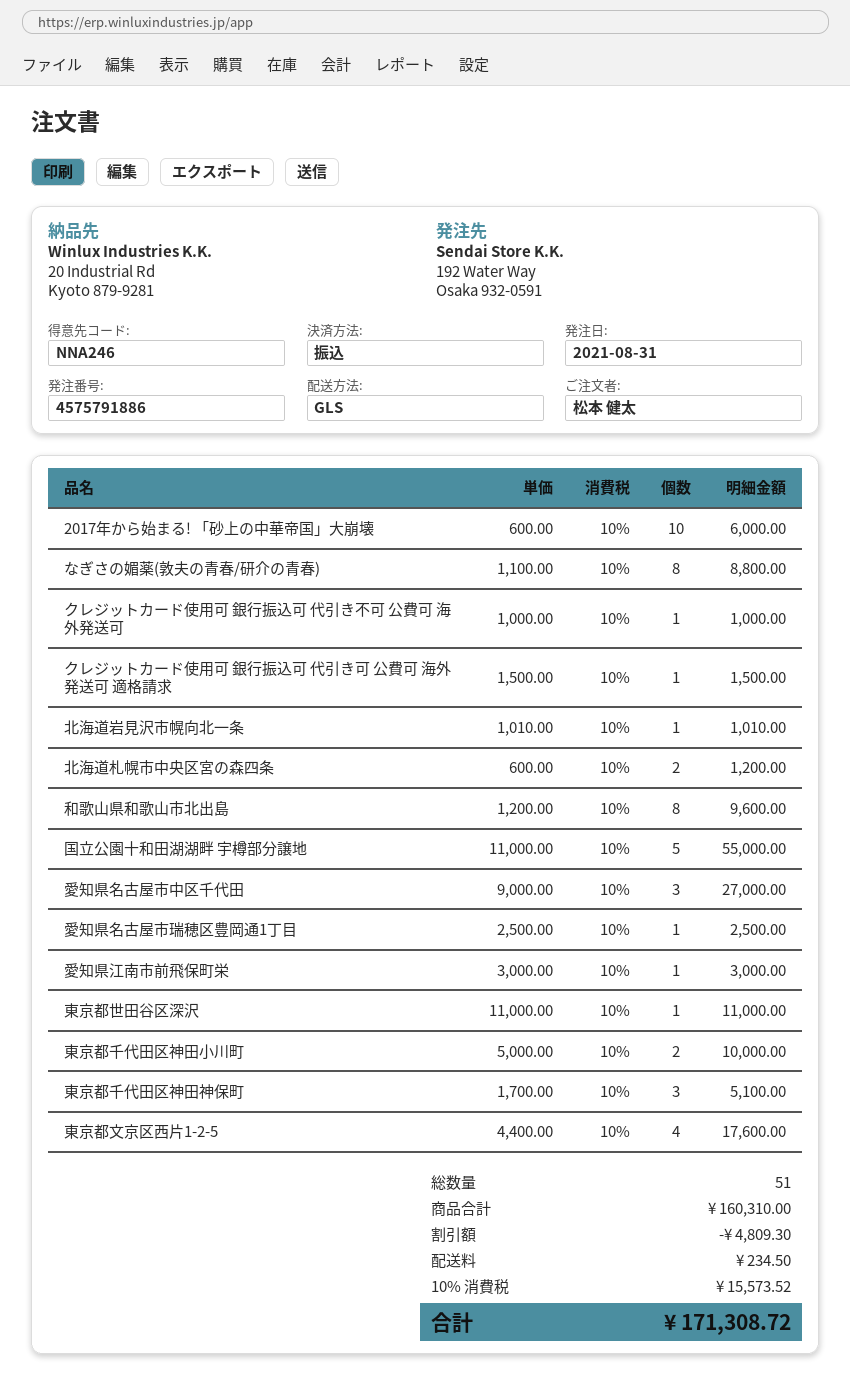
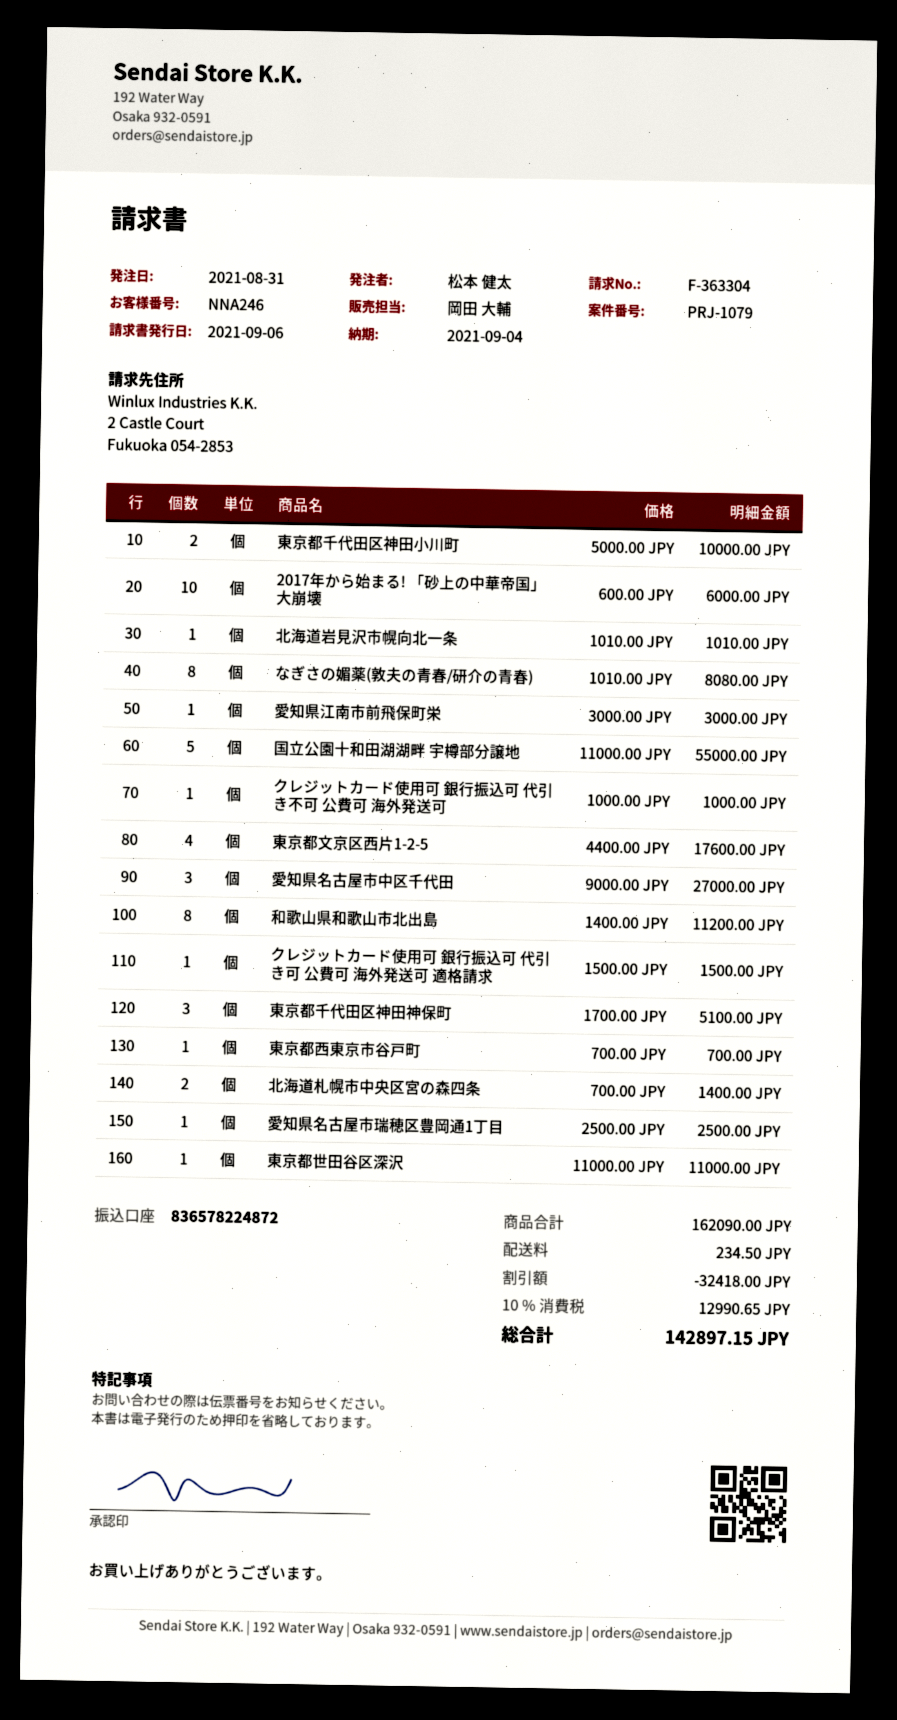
なぎさの媚薬(敦夫の青春/研介の青春): 8 x 1100.00 = 8800.00 -> 8 x 1010.00 = 8080.00
北海道札幌市中央区宮の森四条: 2 x 600.00 = 1200.00 -> 2 x 700.00 = 1400.00
和歌山県和歌山市北出島: 8 x 1200.00 = 9600.00 -> 8 x 1400.00 = 11200.00
東京都西東京市谷戸町: none -> 1 x 700.00 = 700.00
subtotal: 160310.00 -> 162090.00
discount: 4809.30 -> 32418.00
tax: 10% = 15573.52 -> 10% = 12990.65
total: 171308.72 -> 142897.15

